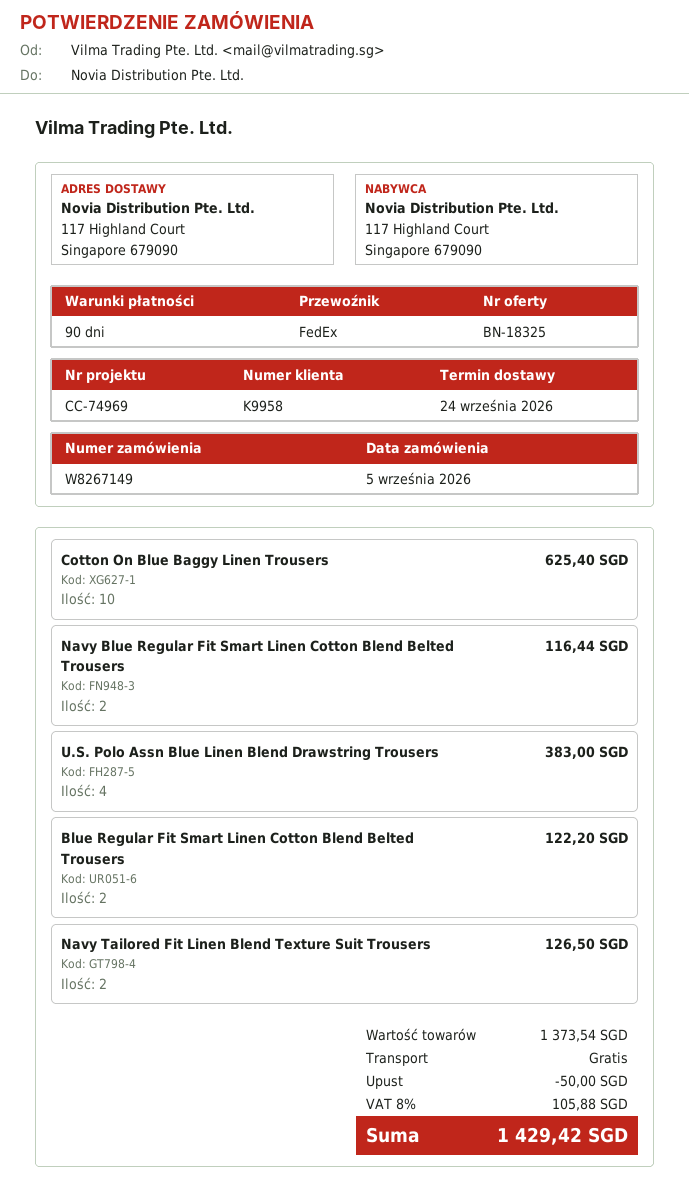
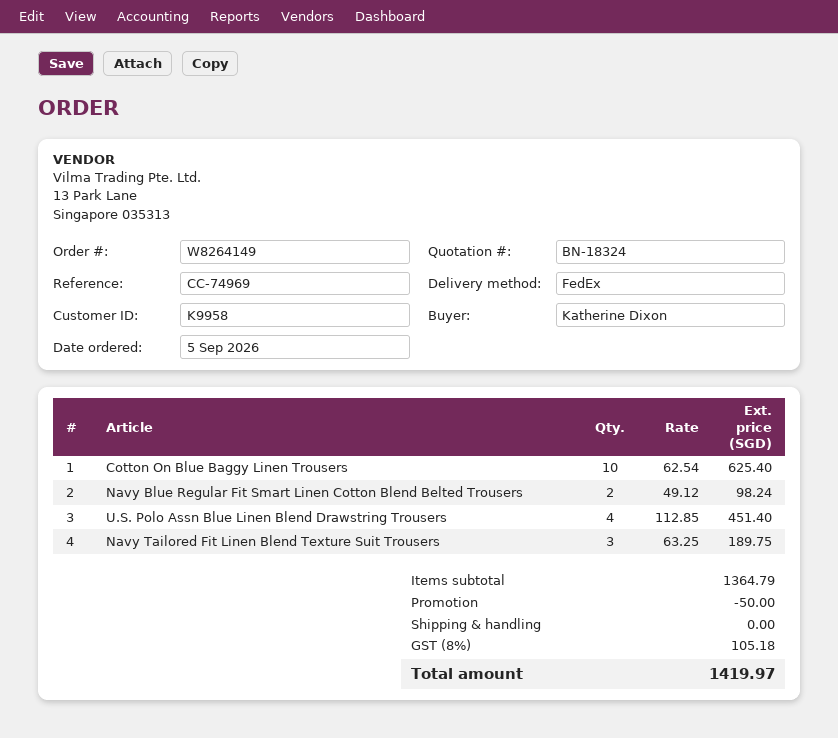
quote number: BN-18325 -> BN-18324
order number: W8267149 -> W8264149
Navy Blue Regular Fit Smart Linen Cotton Blend Belted Trousers: 2 for 116.44 -> 2 for 98.24
U.S. Polo Assn Blue Linen Blend Drawstring Trousers: 4 for 383.00 -> 4 for 451.40
Blue Regular Fit Smart Linen Cotton Blend Belted Trousers: 2 for 122.20 -> none
Navy Tailored Fit Linen Blend Texture Suit Trousers: 2 for 126.50 -> 3 for 189.75
subtotal: 1373.54 -> 1364.79
tax: 8% = 105.88 -> 8% = 105.18
total: 1429.42 -> 1419.97

